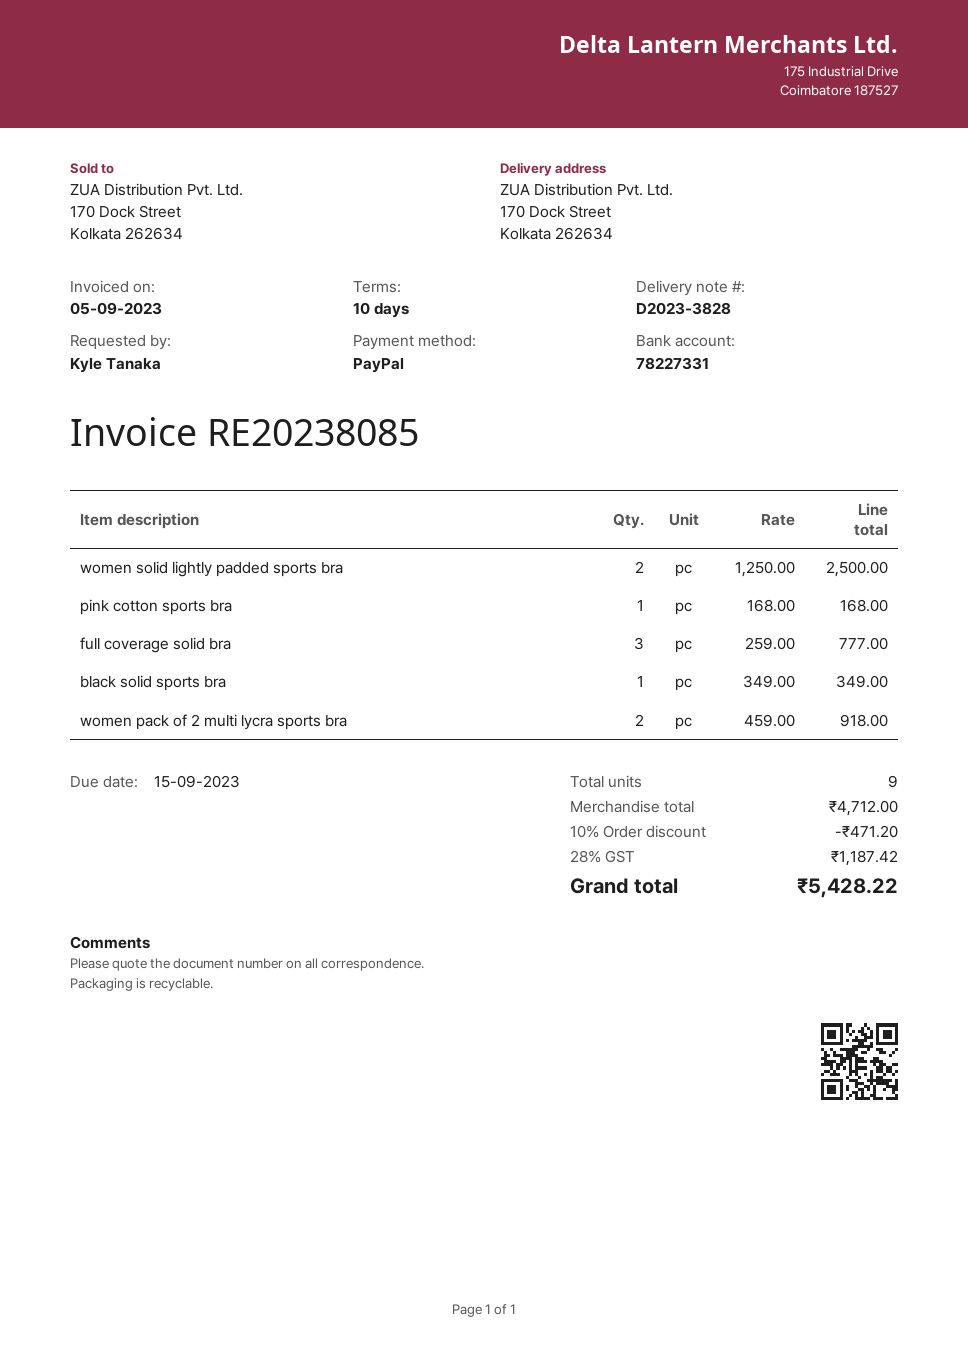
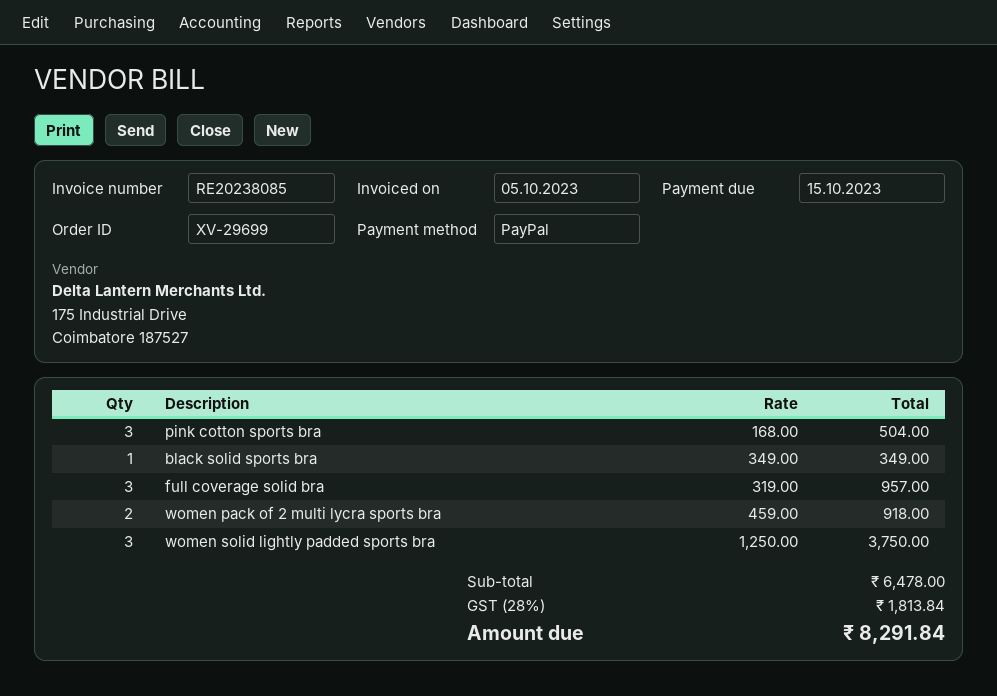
invoice date: 2023-09-05 -> 2023-10-05
due date: 2023-09-15 -> 2023-10-15
women solid lightly padded sports bra: 2 x 1250.00 = 2500.00 -> 3 x 1250.00 = 3750.00
pink cotton sports bra: 1 x 168.00 = 168.00 -> 3 x 168.00 = 504.00
full coverage solid bra: 3 x 259.00 = 777.00 -> 3 x 319.00 = 957.00
subtotal: 4712.00 -> 6478.00
discount: 10% = 471.20 -> none
tax: 28% = 1187.42 -> 28% = 1813.84
total: 5428.22 -> 8291.84

